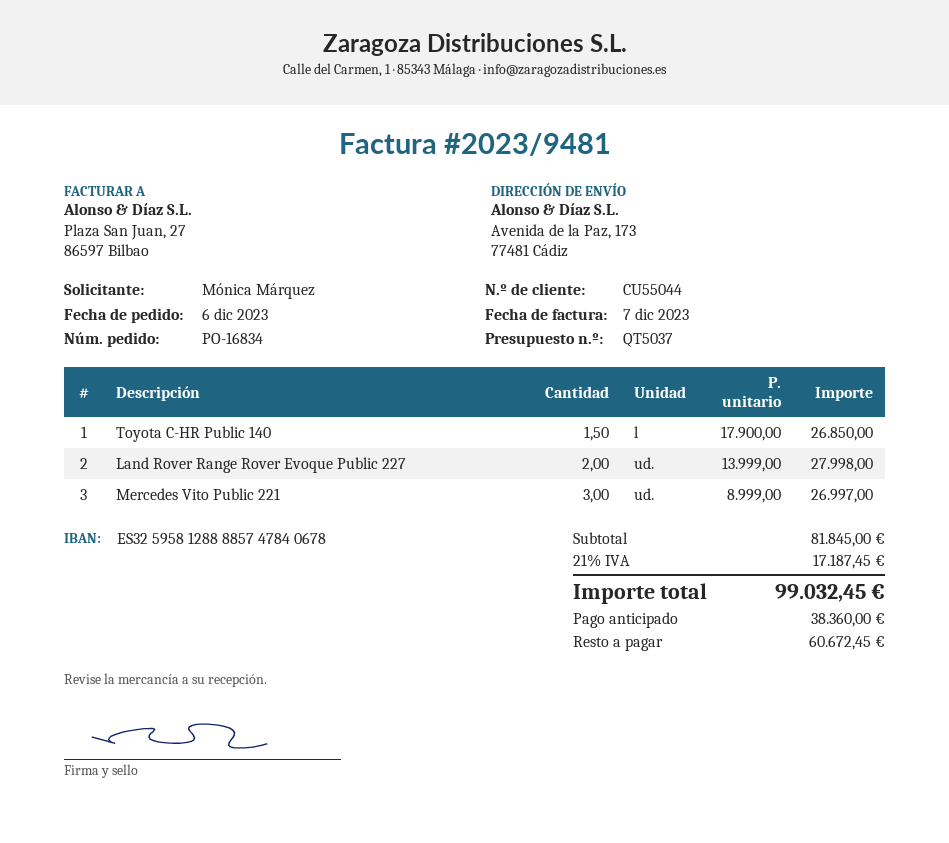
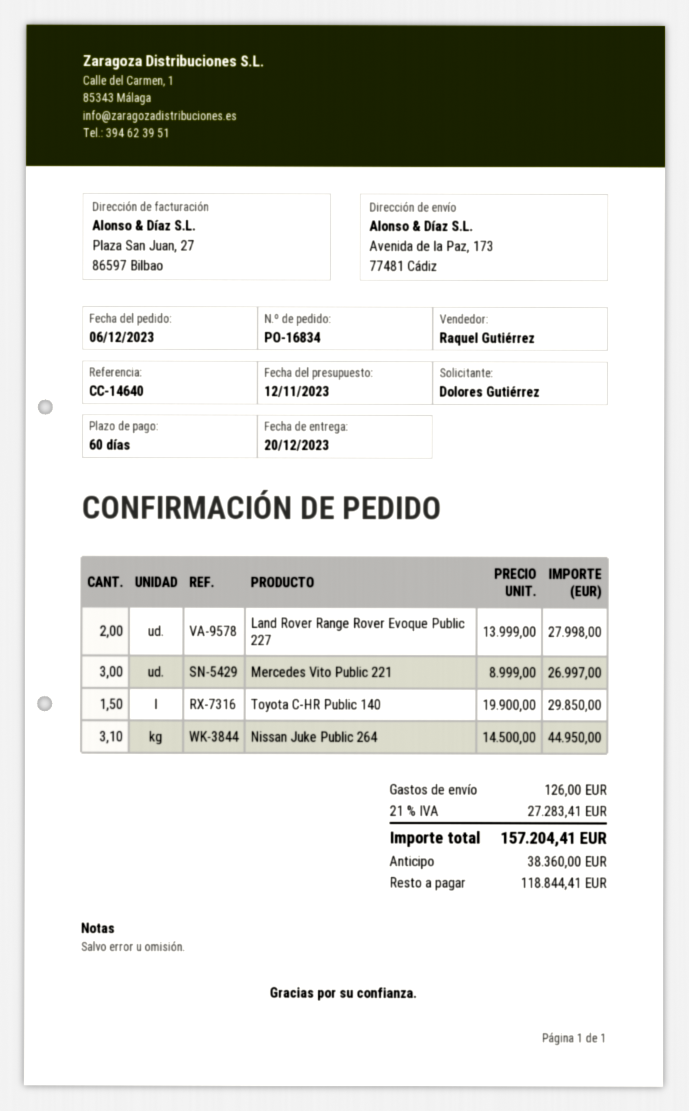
ordered by: Mónica Márquez -> Dolores Gutiérrez
Toyota C-HR Public 140: 1.5 x 17900.00 = 26850.00 -> 1.5 x 19900.00 = 29850.00
Nissan Juke Public 264: none -> 3.1 x 14500.00 = 44950.00
shipping: none -> 126.00
tax: 21% = 17187.45 -> 21% = 27283.41
total: 99032.45 -> 157204.41
balance: 60672.45 -> 118844.41

